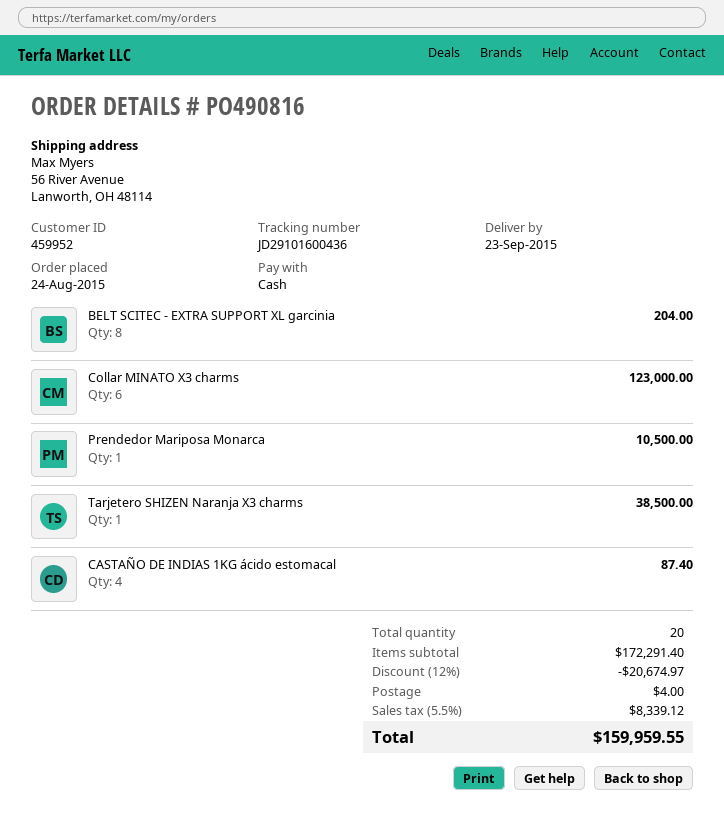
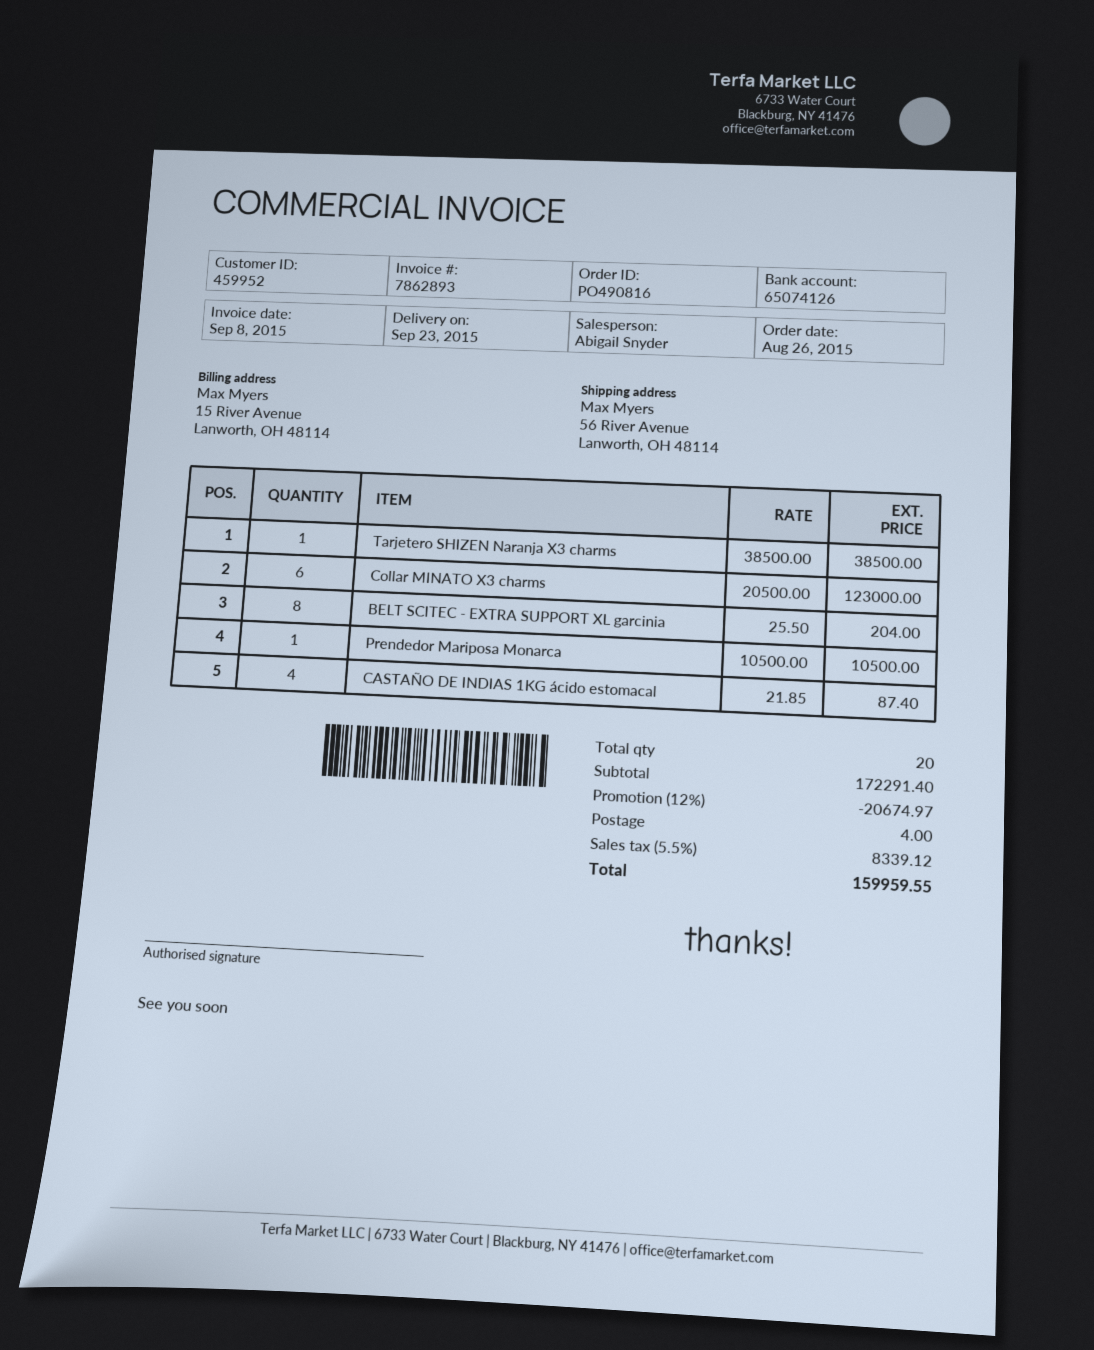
order date: 2015-08-24 -> 2015-08-26

